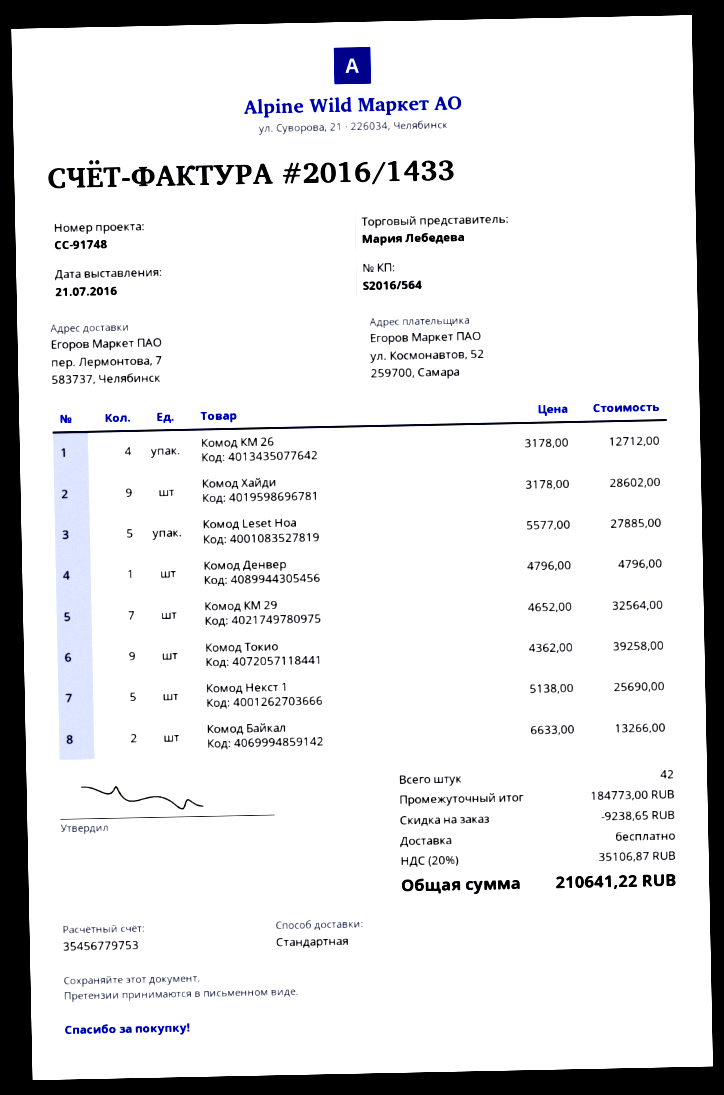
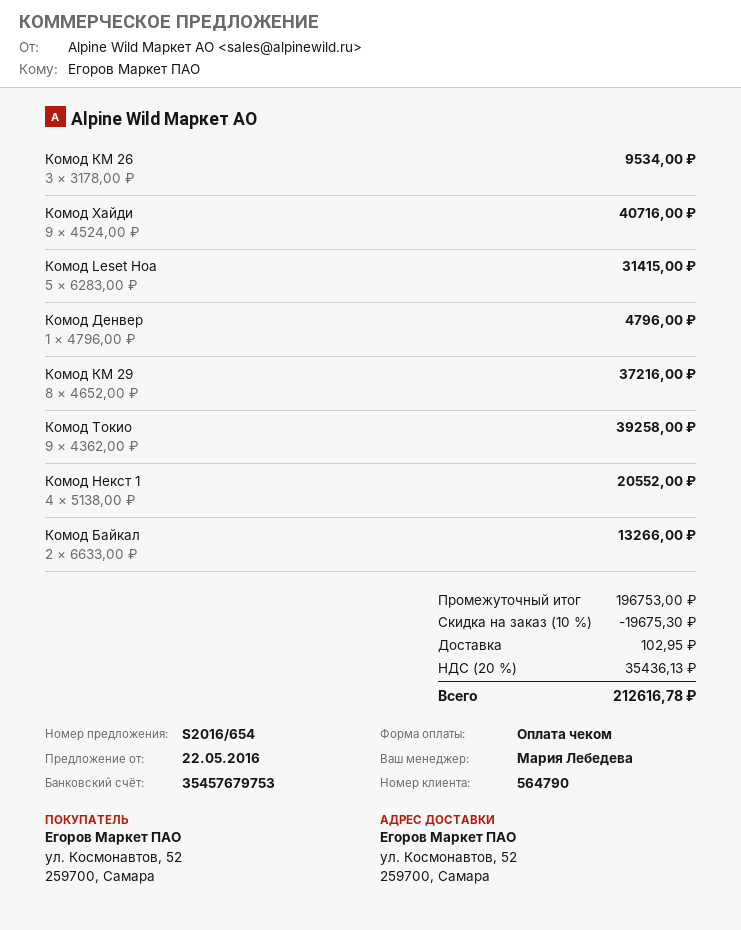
quote number: S2016/564 -> S2016/654
bank account: 35456779753 -> 35457679753
ship to: пер. Лермонтова, 7, 583737, Челябинск -> ул. Космонавтов, 52, 259700, Самара
Комод КМ 26: 4 x 3178.00 = 12712.00 -> 3 x 3178.00 = 9534.00
Комод Хайди: 9 x 3178.00 = 28602.00 -> 9 x 4524.00 = 40716.00
Комод Leset Ноа: 5 x 5577.00 = 27885.00 -> 5 x 6283.00 = 31415.00
Комод КМ 29: 7 x 4652.00 = 32564.00 -> 8 x 4652.00 = 37216.00
Комод Некст 1: 5 x 5138.00 = 25690.00 -> 4 x 5138.00 = 20552.00
subtotal: 184773.00 -> 196753.00
discount: 9238.65 -> 19675.30
shipping: 0.00 -> 102.95
tax: 20% = 35106.87 -> 20% = 35436.13
total: 210641.22 -> 212616.78

